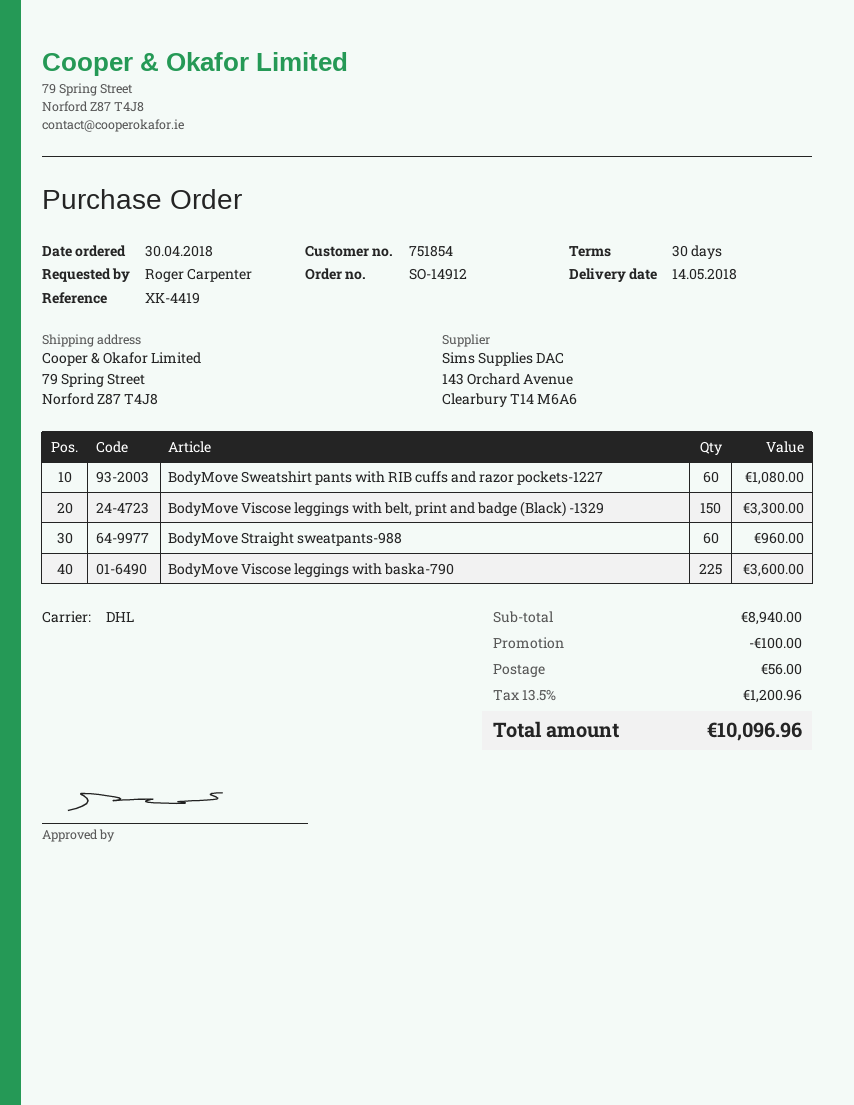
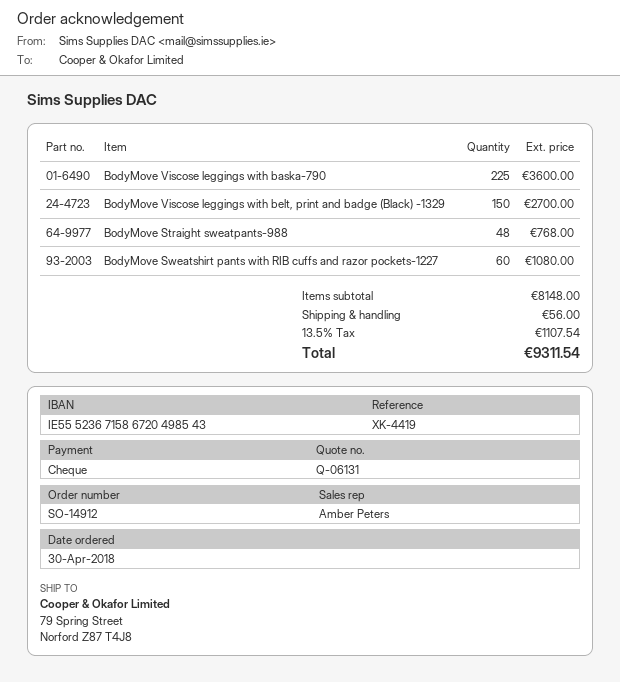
BodyMove Viscose leggings with belt, print and badge (Black) -1329: 150 for 3300.00 -> 150 for 2700.00
BodyMove Straight sweatpants-988: 60 for 960.00 -> 48 for 768.00
subtotal: 8940.00 -> 8148.00
discount: 100.00 -> none
tax: 13.5% = 1200.96 -> 13.5% = 1107.54
total: 10096.96 -> 9311.54

